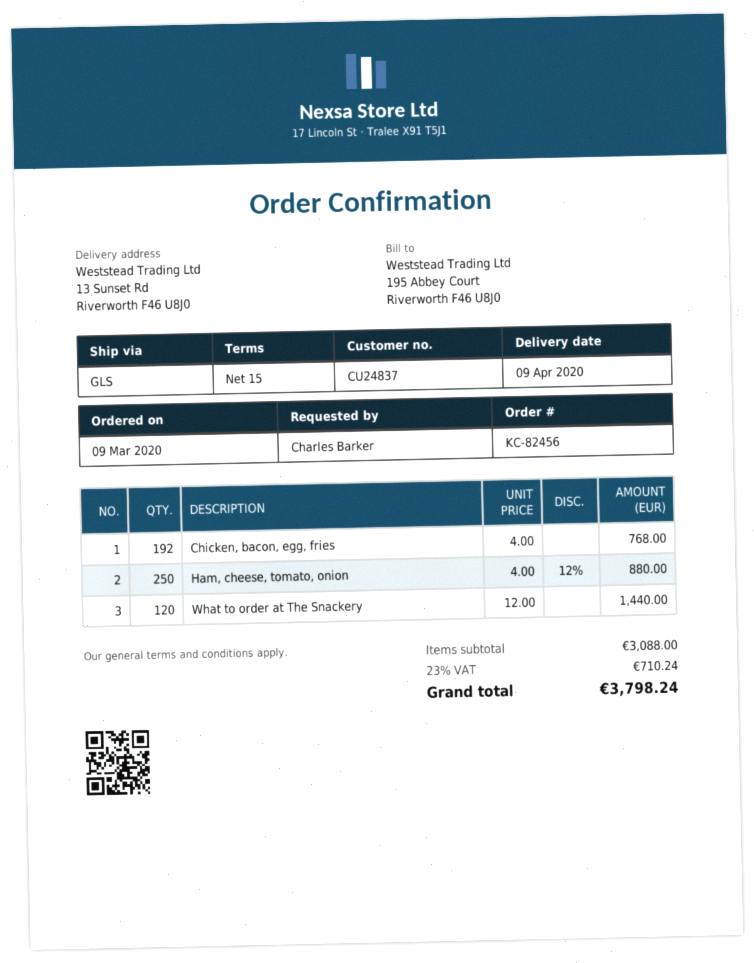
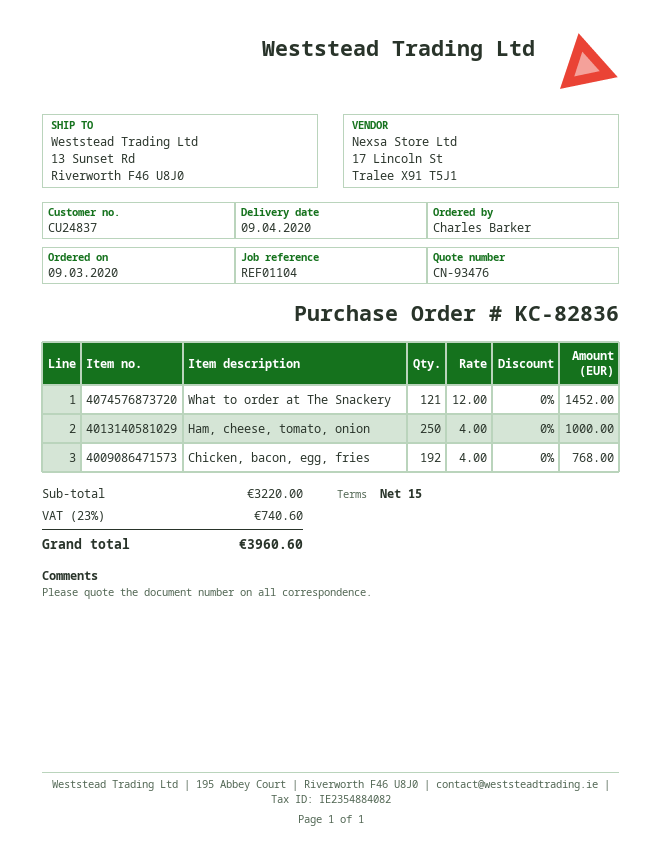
order number: KC-82456 -> KC-82836
Ham, cheese, tomato, onion: 250 x 4.00 - 12% = 880.00 -> 250 x 4.00 = 1000.00
What to order at The Snackery: 120 x 12.00 = 1440.00 -> 121 x 12.00 = 1452.00
subtotal: 3088.00 -> 3220.00
tax: 23% = 710.24 -> 23% = 740.60
total: 3798.24 -> 3960.60

